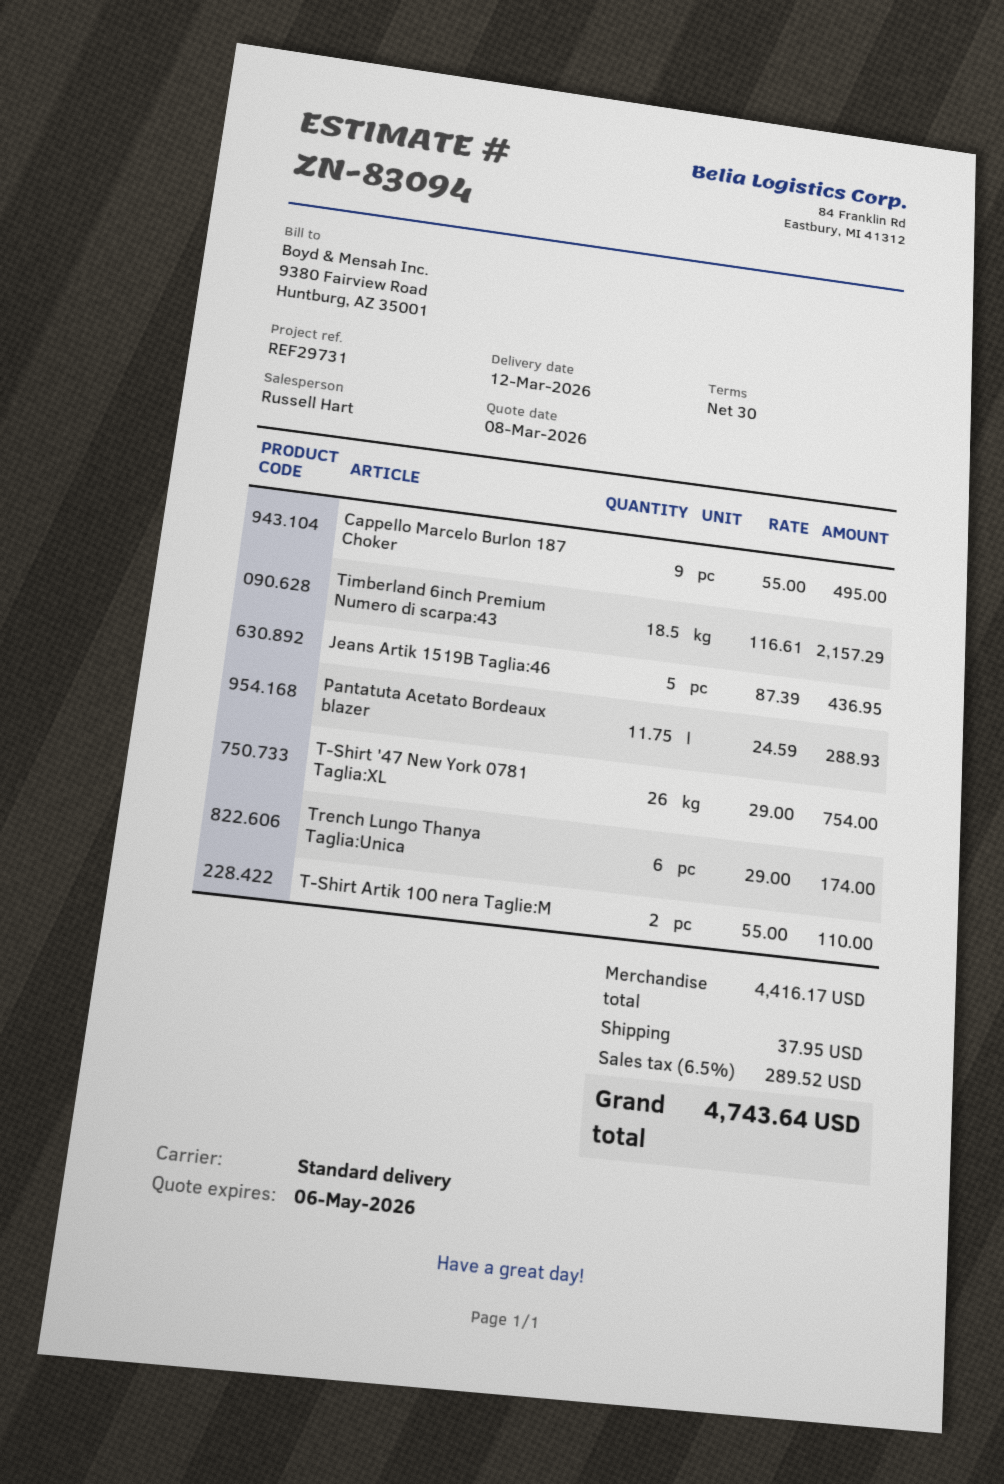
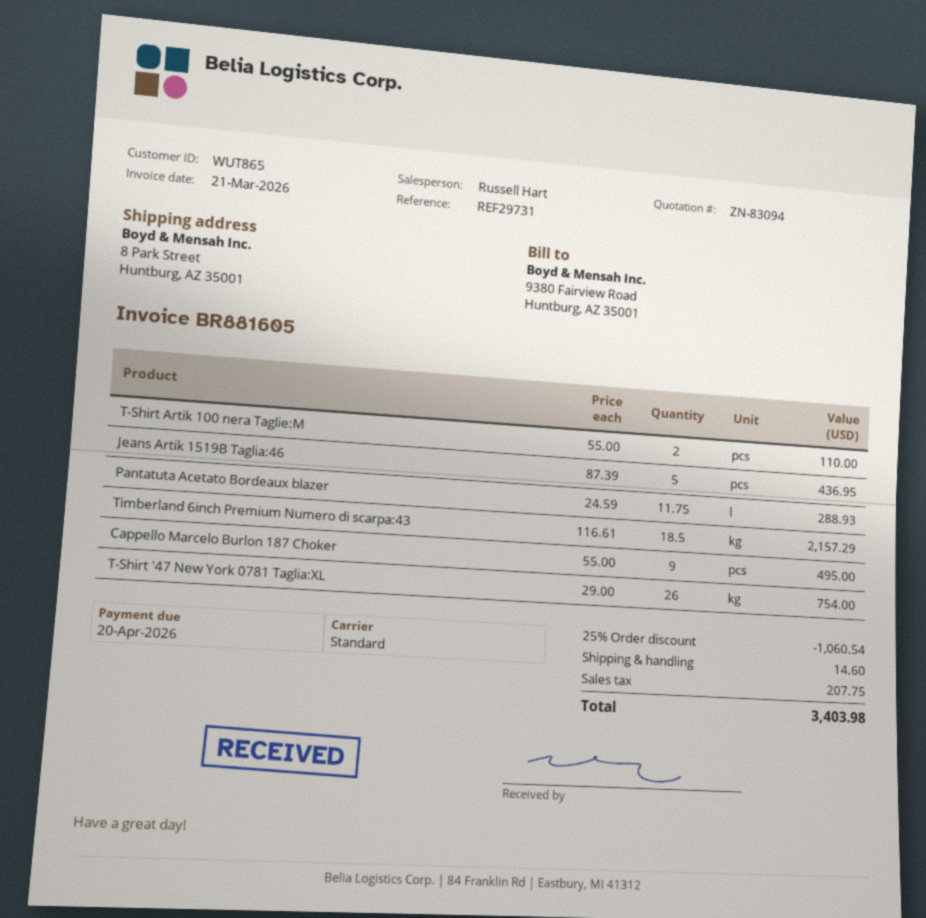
Trench Lungo Thanya Taglia:Unica: 6 x 29.00 = 174.00 -> none
discount: none -> 25% = 1060.54
shipping: 37.95 -> 14.60
tax: 289.52 -> 207.75
total: 4743.64 -> 3403.98

